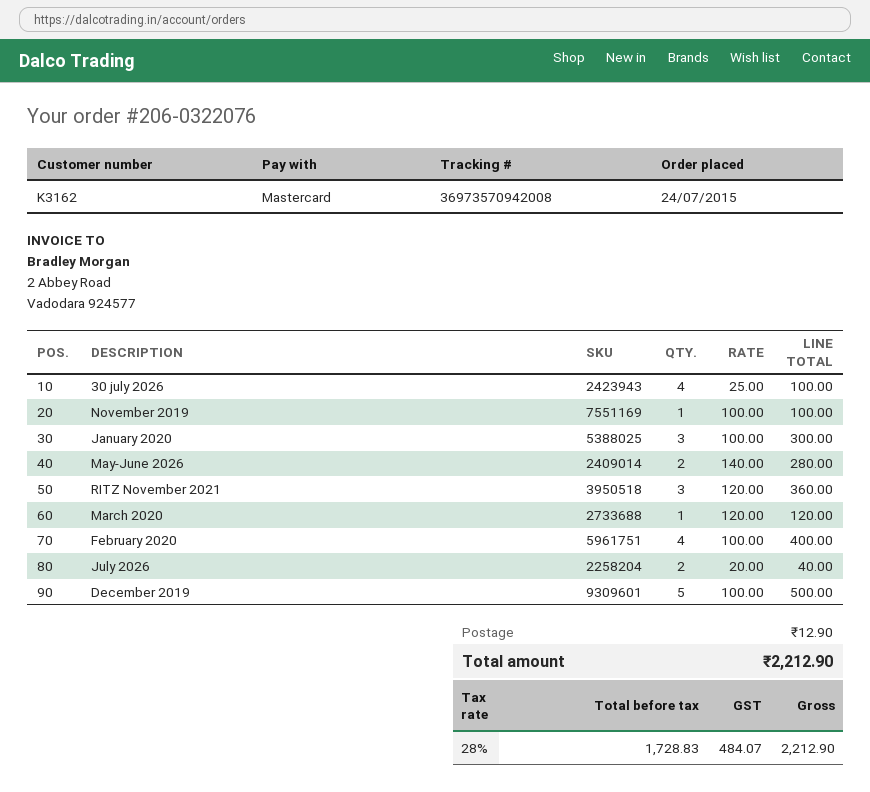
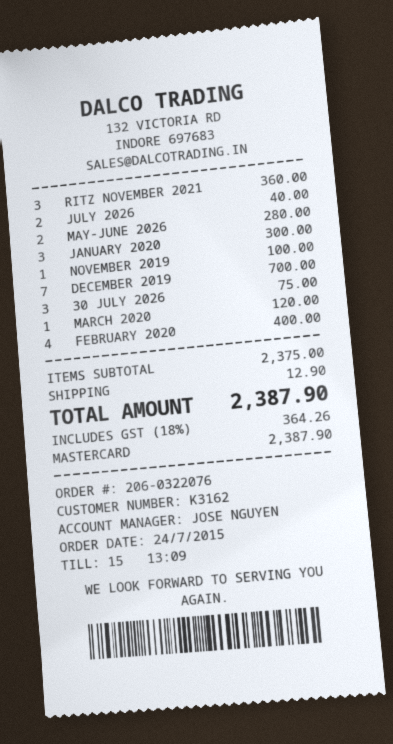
30 july 2026: 4 for 100.00 -> 3 for 75.00
December 2019: 5 for 500.00 -> 7 for 700.00
tax: 28% = 484.07 -> 18% = 364.26
total: 2212.90 -> 2387.90

